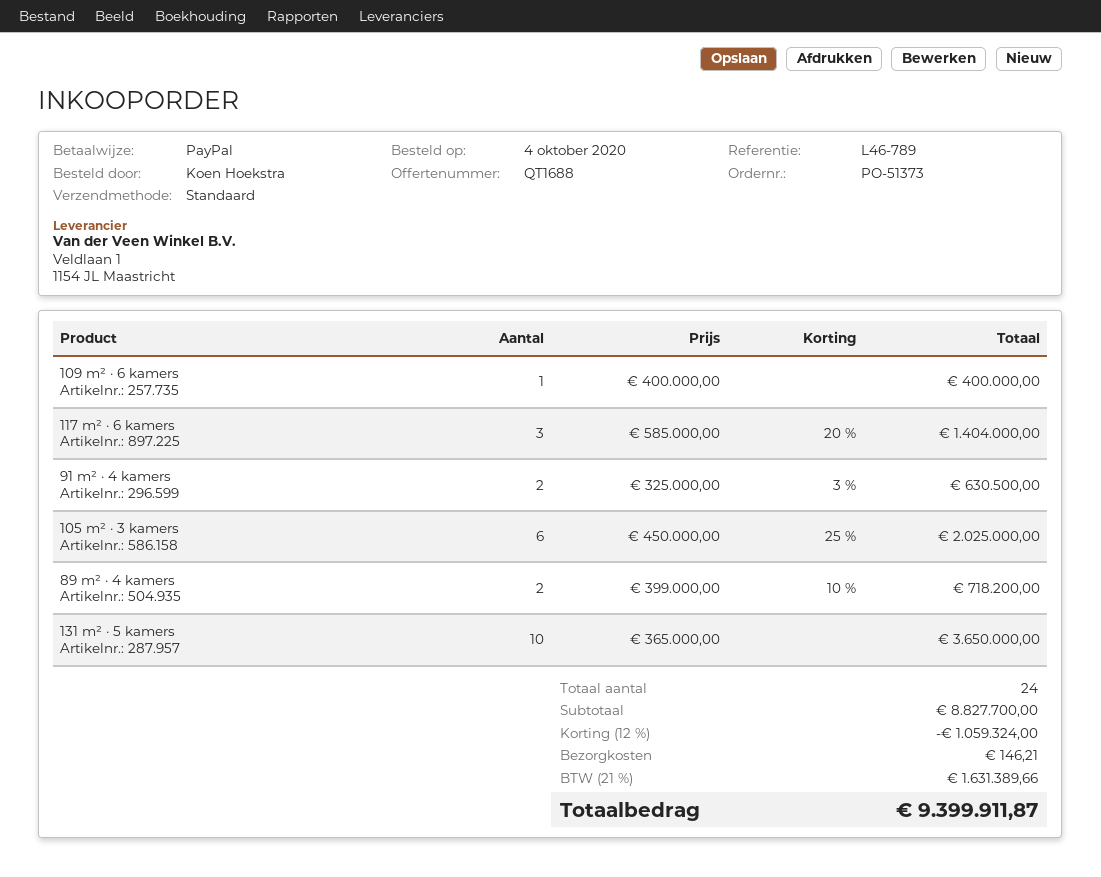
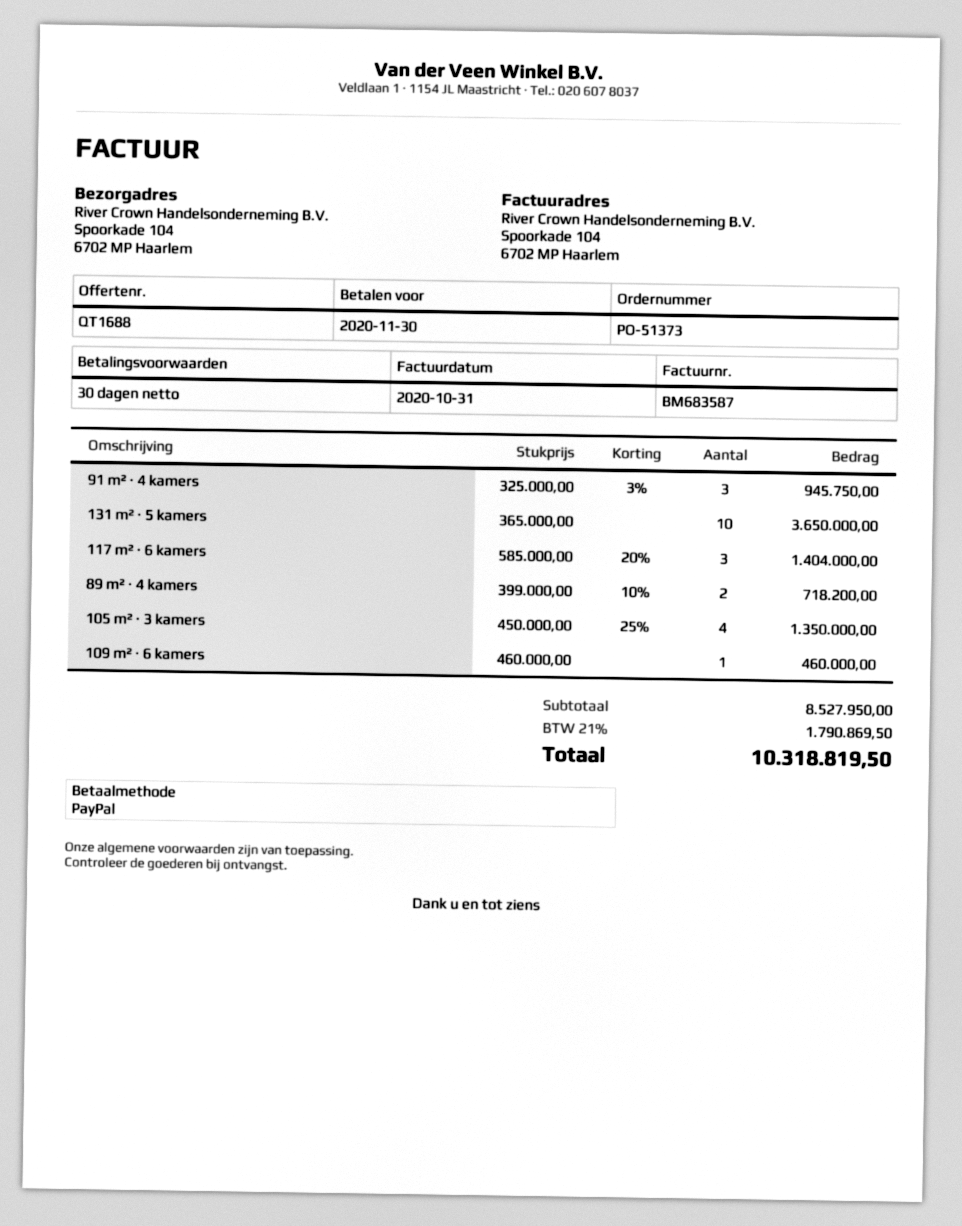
109 m² · 6 kamers: 1 x 400000.00 = 400000.00 -> 1 x 460000.00 = 460000.00
91 m² · 4 kamers: 2 x 325000.00 - 3% = 630500.00 -> 3 x 325000.00 - 3% = 945750.00
105 m² · 3 kamers: 6 x 450000.00 - 25% = 2025000.00 -> 4 x 450000.00 - 25% = 1350000.00
subtotal: 8827700.00 -> 8527950.00
discount: 12% = 1059324.00 -> none
shipping: 146.21 -> none
tax: 21% = 1631389.66 -> 21% = 1790869.50
total: 9399911.87 -> 10318819.50

